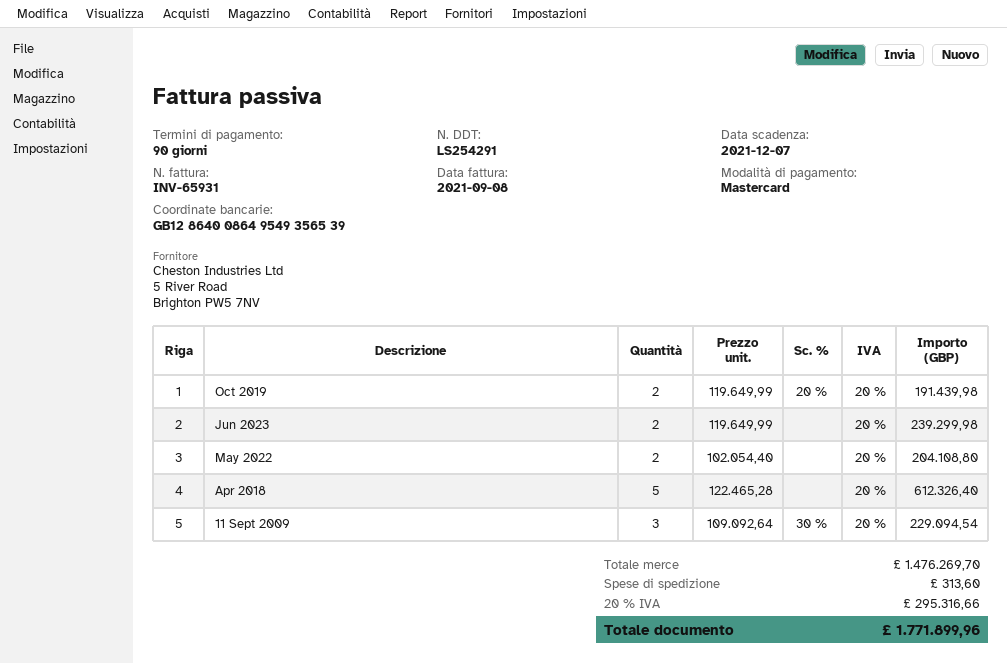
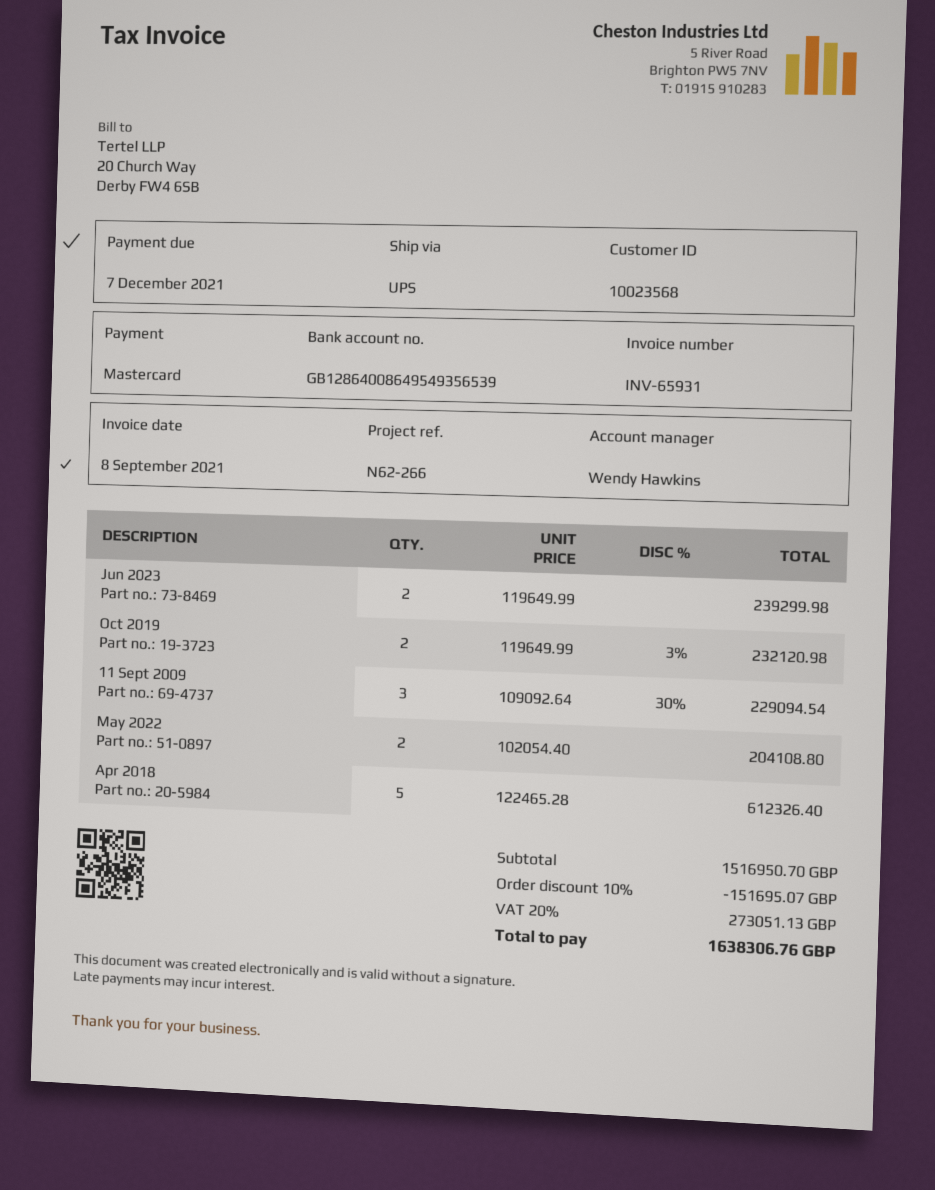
Oct 2019: 2 x 119649.99 - 20% = 191439.98 -> 2 x 119649.99 - 3% = 232120.98
subtotal: 1476269.70 -> 1516950.70
discount: none -> 10% = 151695.07
shipping: 313.60 -> none
tax: 20% = 295316.66 -> 20% = 273051.13
total: 1771899.96 -> 1638306.76

